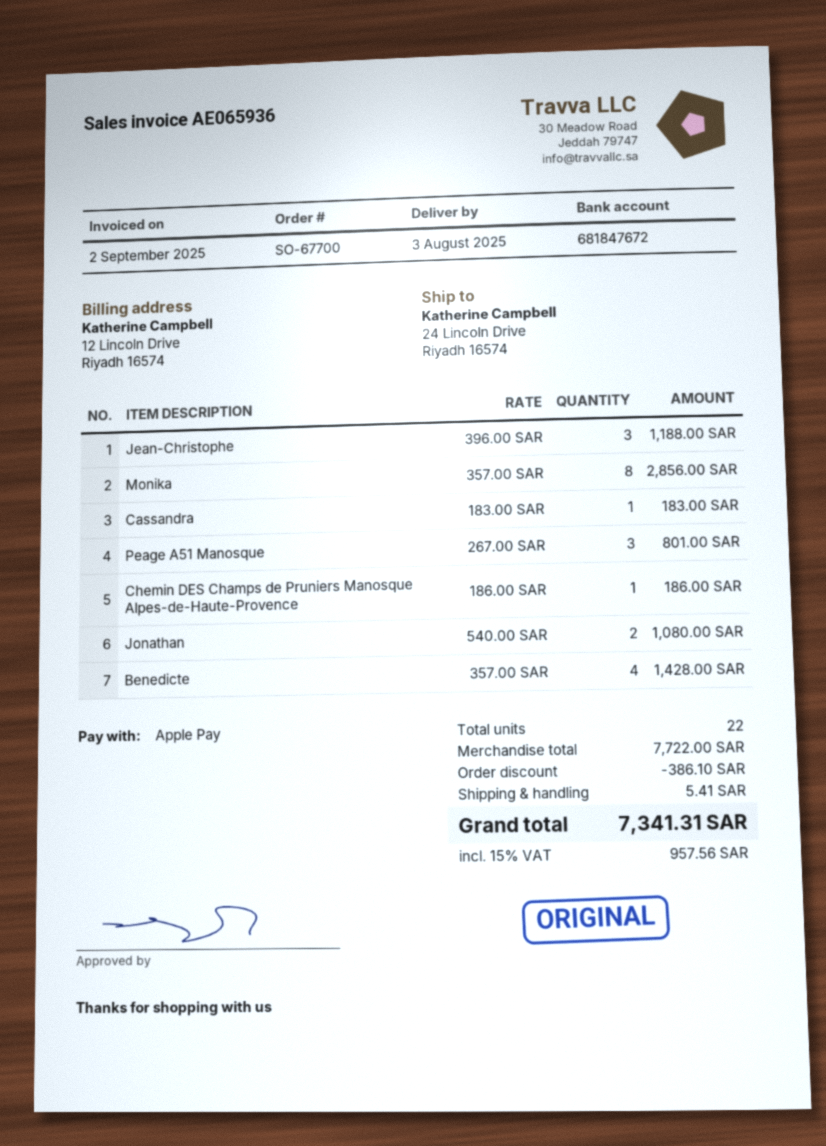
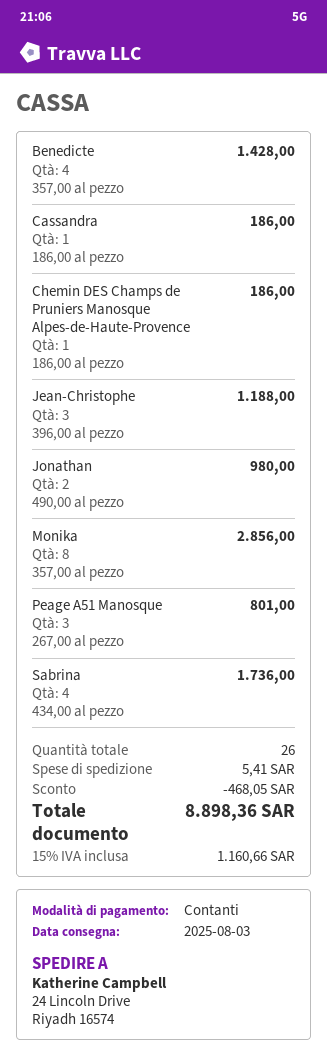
payment method: Apple Pay -> cash
Cassandra: 1 x 183.00 = 183.00 -> 1 x 186.00 = 186.00
Jonathan: 2 x 540.00 = 1080.00 -> 2 x 490.00 = 980.00
Sabrina: none -> 4 x 434.00 = 1736.00
total quantity: 22 -> 26
discount: 386.10 -> 468.05
tax: 15% = 957.56 -> 15% = 1160.66
total: 7341.31 -> 8898.36

